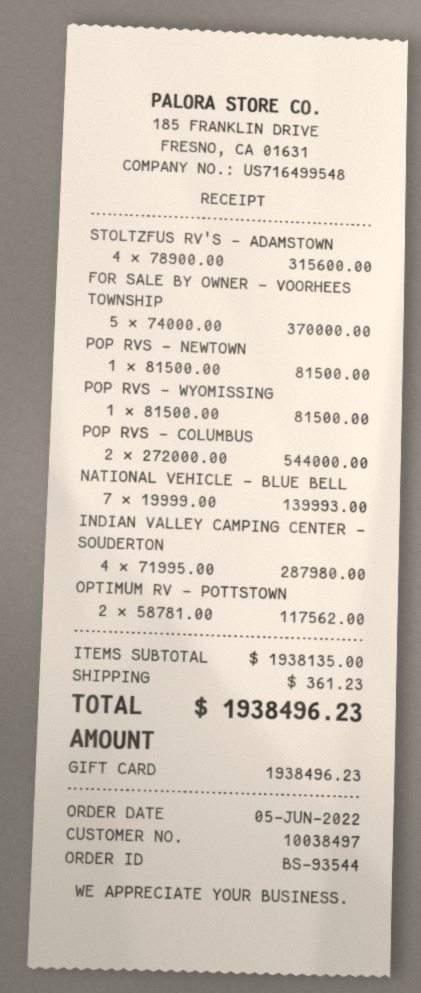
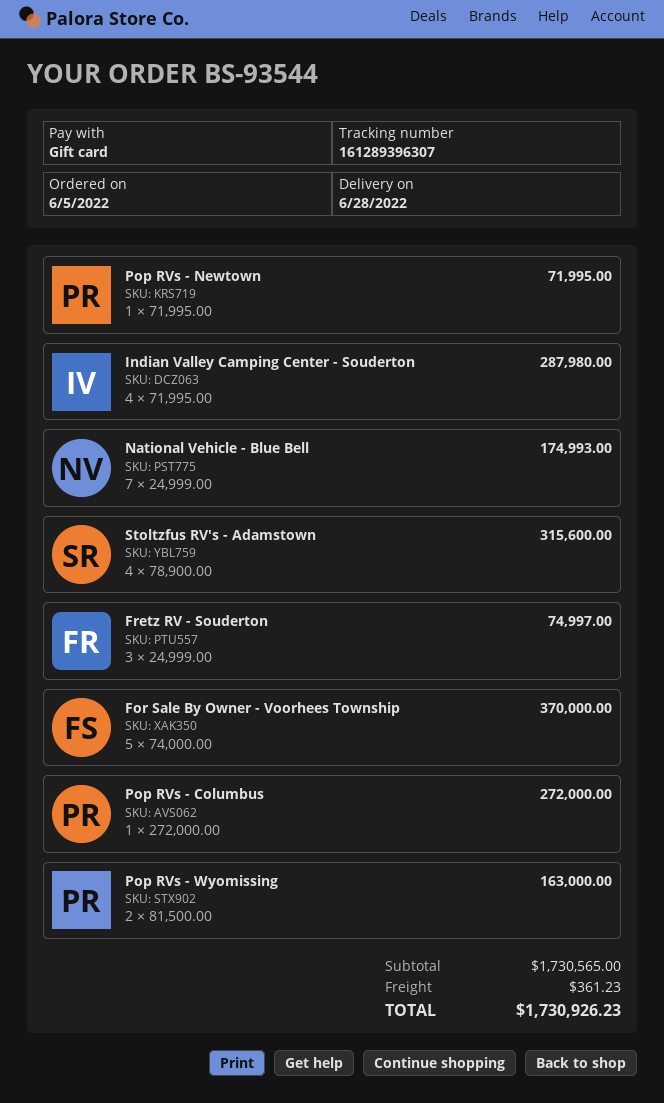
POP RVS - NEWTOWN: 1 x 81500.00 = 81500.00 -> 1 x 71995.00 = 71995.00
POP RVS - WYOMISSING: 1 x 81500.00 = 81500.00 -> 2 x 81500.00 = 163000.00
POP RVS - COLUMBUS: 2 x 272000.00 = 544000.00 -> 1 x 272000.00 = 272000.00
NATIONAL VEHICLE - BLUE BELL: 7 x 19999.00 = 139993.00 -> 7 x 24999.00 = 174993.00
OPTIMUM RV - POTTSTOWN: 2 x 58781.00 = 117562.00 -> none
Fretz RV - Souderton: none -> 3 x 24999.00 = 74997.00
subtotal: 1938135.00 -> 1730565.00
total: 1938496.23 -> 1730926.23

